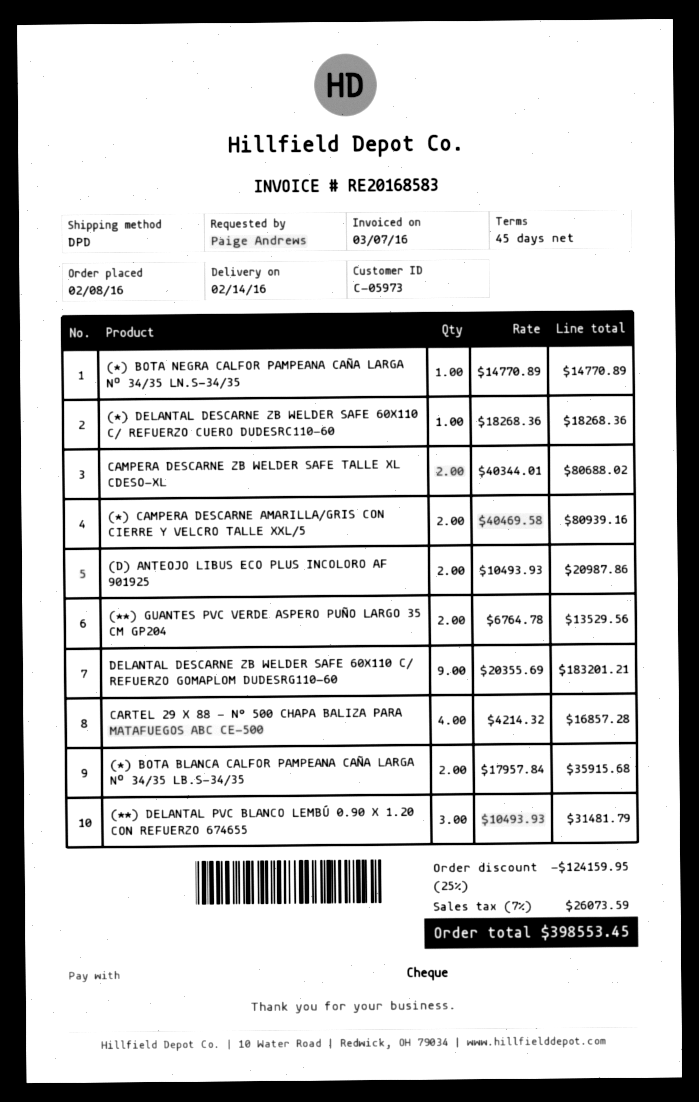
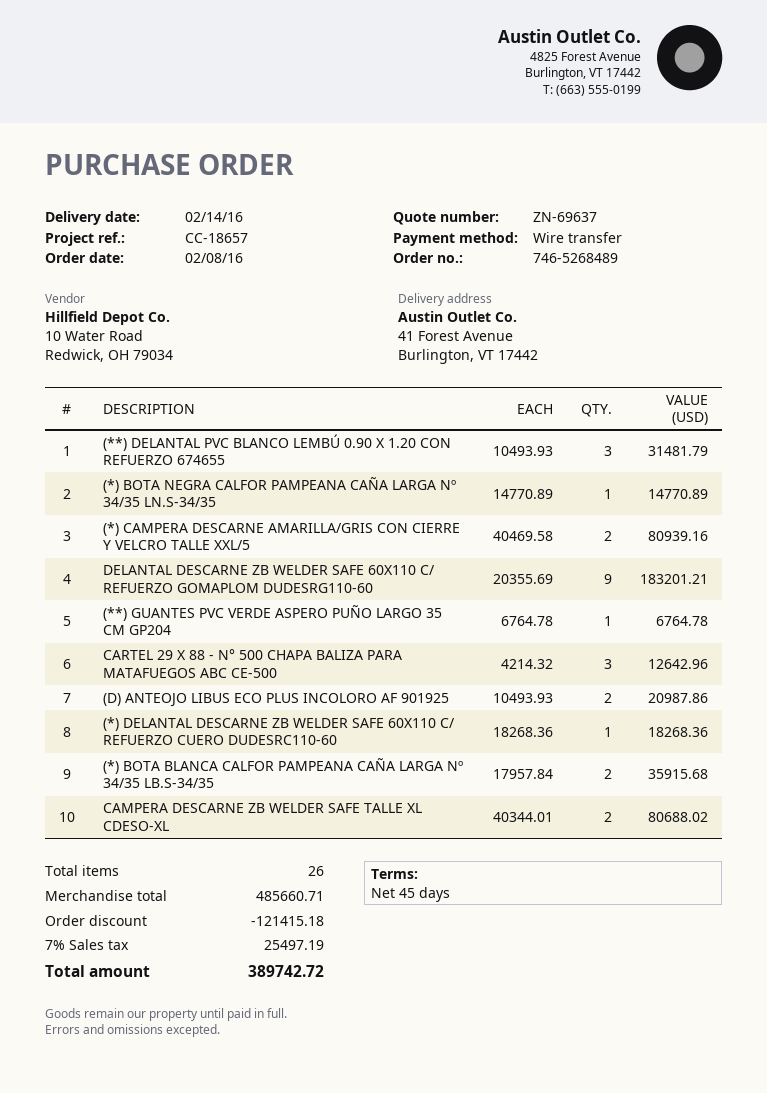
payment method: cheque -> bank transfer
(**) GUANTES PVC VERDE ASPERO PUÑO LARGO 35 CM GP204: 2 x 6764.78 = 13529.56 -> 1 x 6764.78 = 6764.78
CARTEL 29 X 88 - N° 500 CHAPA BALIZA PARA MATAFUEGOS ABC CE-500: 4 x 4214.32 = 16857.28 -> 3 x 4214.32 = 12642.96
discount: 124159.95 -> 121415.18
tax: 7% = 26073.59 -> 7% = 25497.19
total: 398553.45 -> 389742.72

